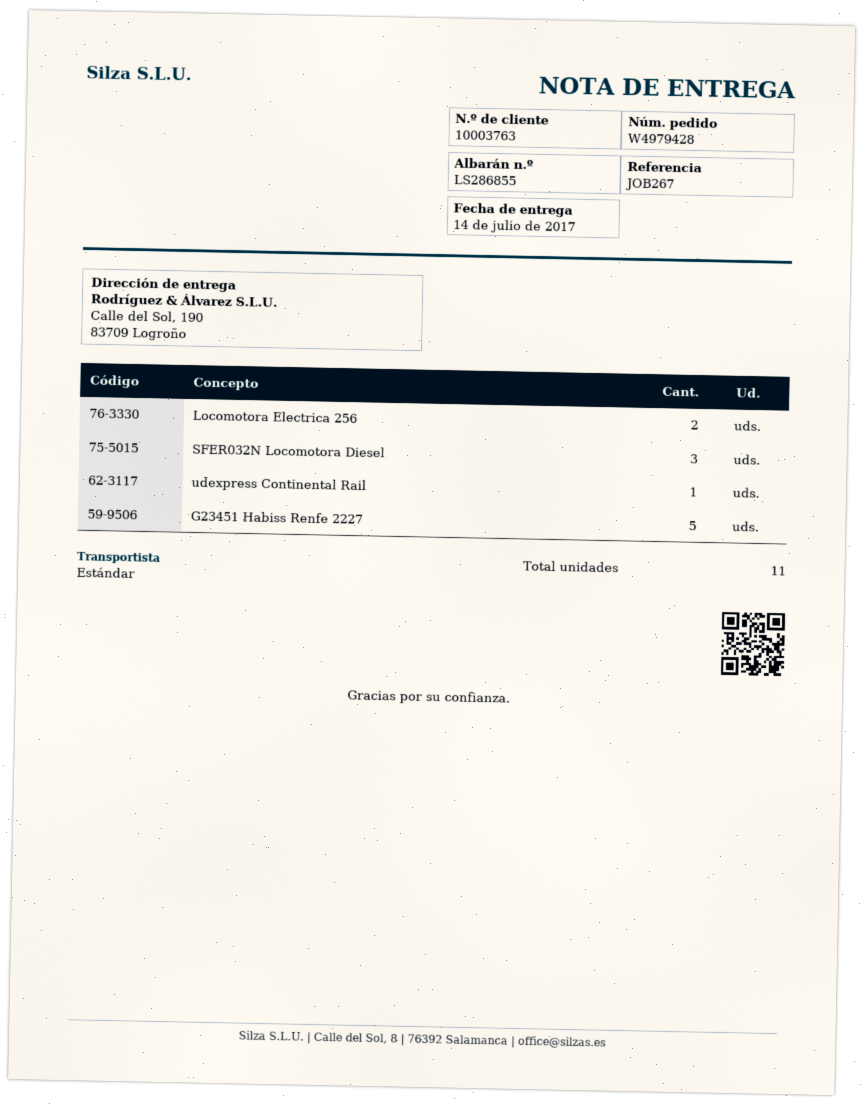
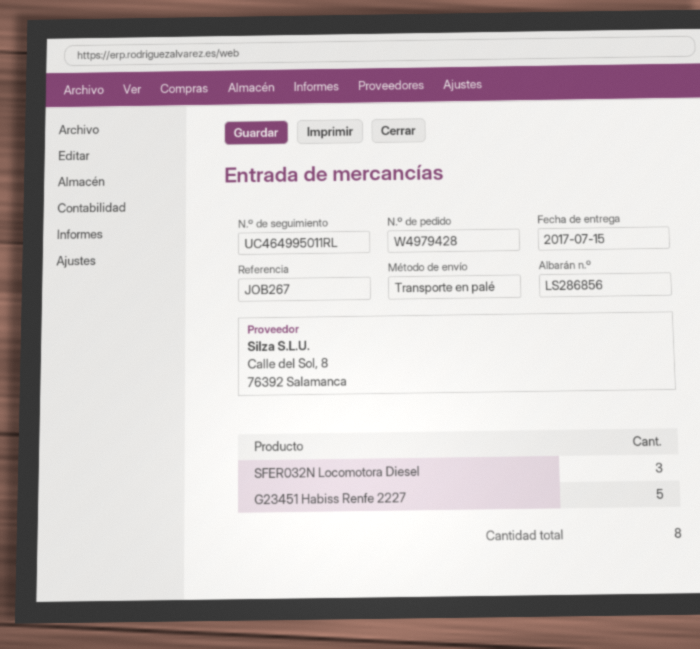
delivery note number: LS286855 -> LS286856
delivery date: 2017-07-14 -> 2017-07-15
shipping method: standard -> pallet freight
Locomotora Electrica 256: 2 -> none
udexpress Continental Rail: 1 -> none
total quantity: 11 -> 8

